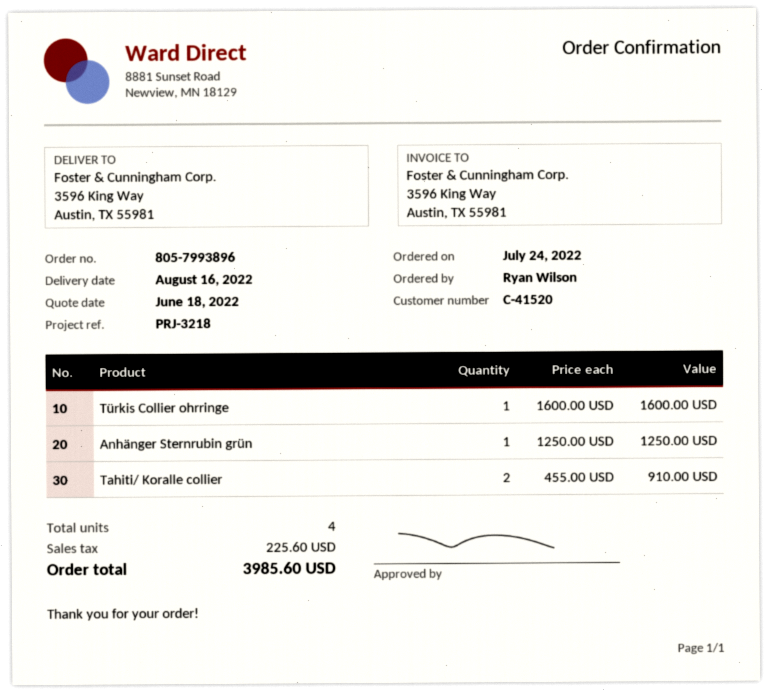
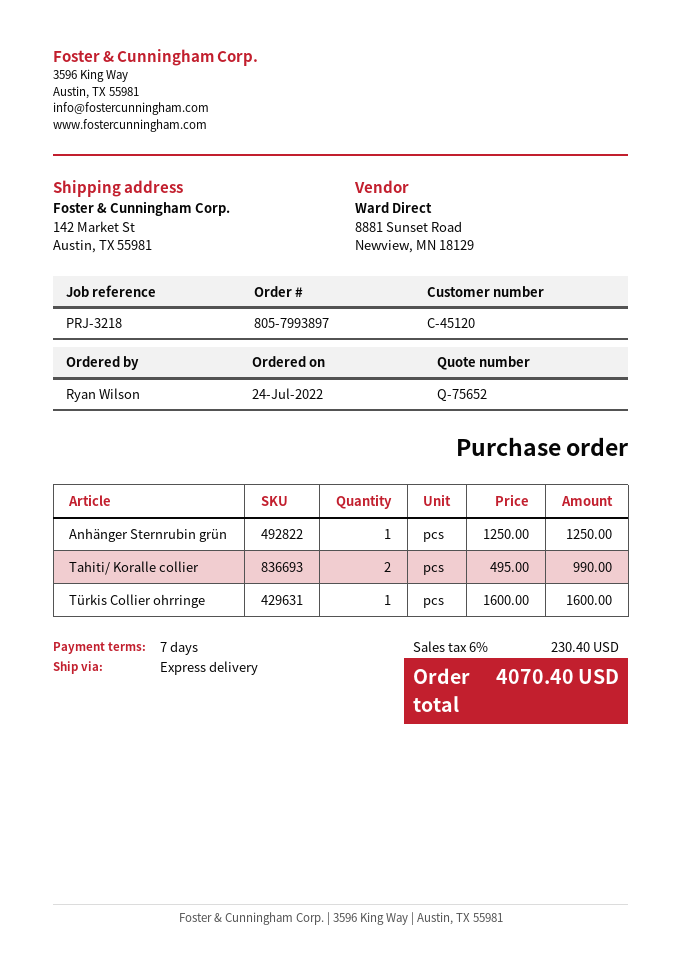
order number: 805-7993896 -> 805-7993897
customer number: C-41520 -> C-45120
ship to: 3596 King Way, Austin, TX 55981 -> 142 Market St, Austin, TX 55981
Tahiti/ Koralle collier: 2 x 455.00 = 910.00 -> 2 x 495.00 = 990.00
tax: 225.60 -> 230.40
total: 3985.60 -> 4070.40

